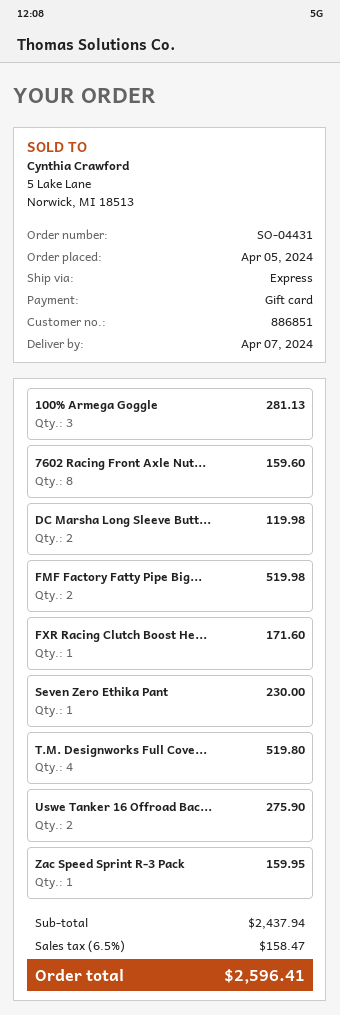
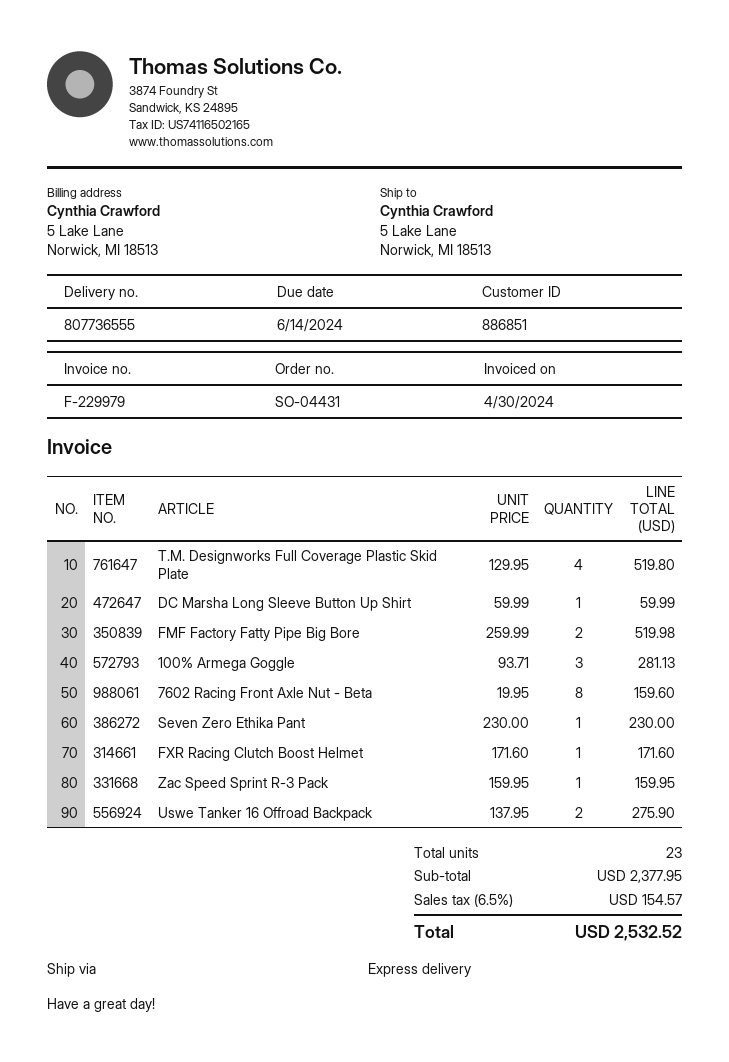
DC Marsha Long Sleeve Butt...: 2 for 119.98 -> 1 for 59.99
subtotal: 2437.94 -> 2377.95
tax: 6.5% = 158.47 -> 6.5% = 154.57
total: 2596.41 -> 2532.52

